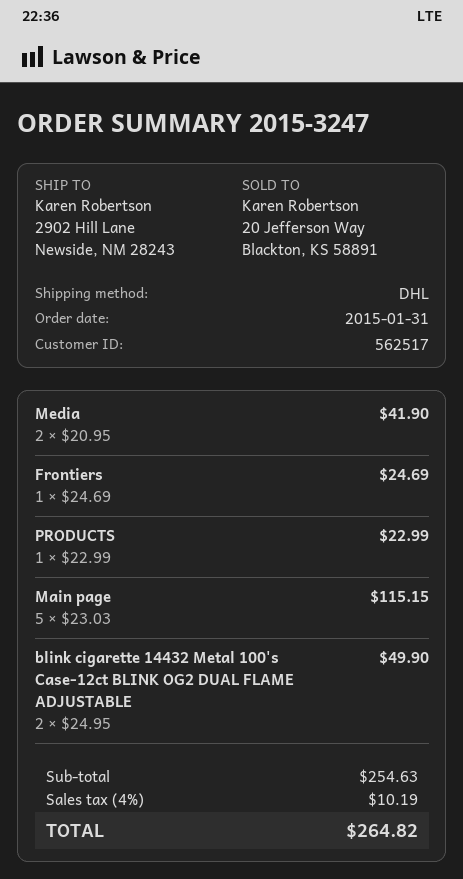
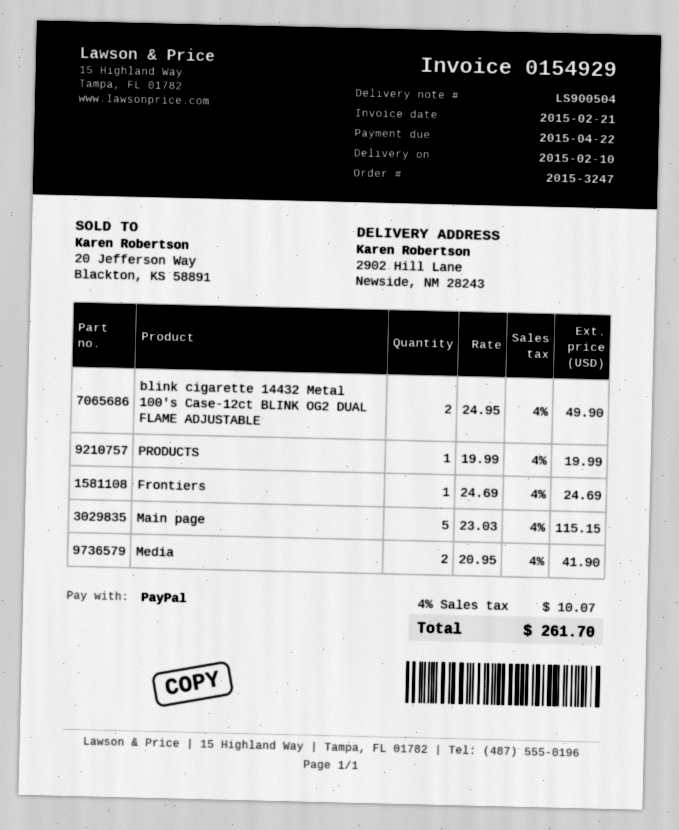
PRODUCTS: 1 x 22.99 = 22.99 -> 1 x 19.99 = 19.99
tax: 4% = 10.19 -> 4% = 10.07
total: 264.82 -> 261.70

